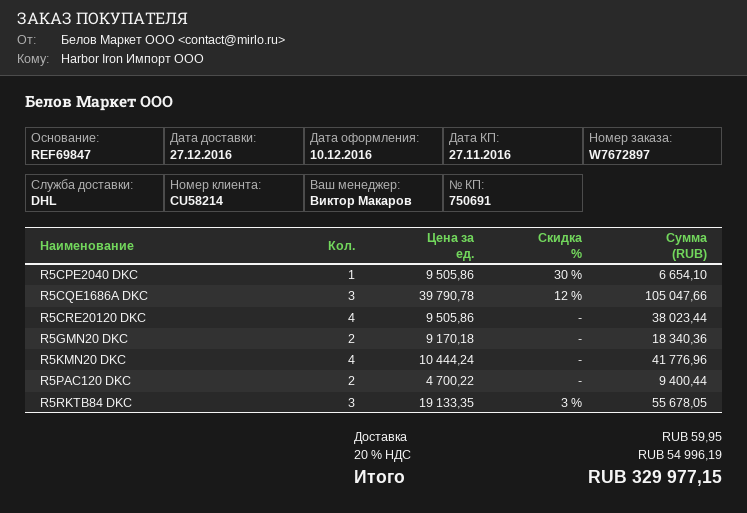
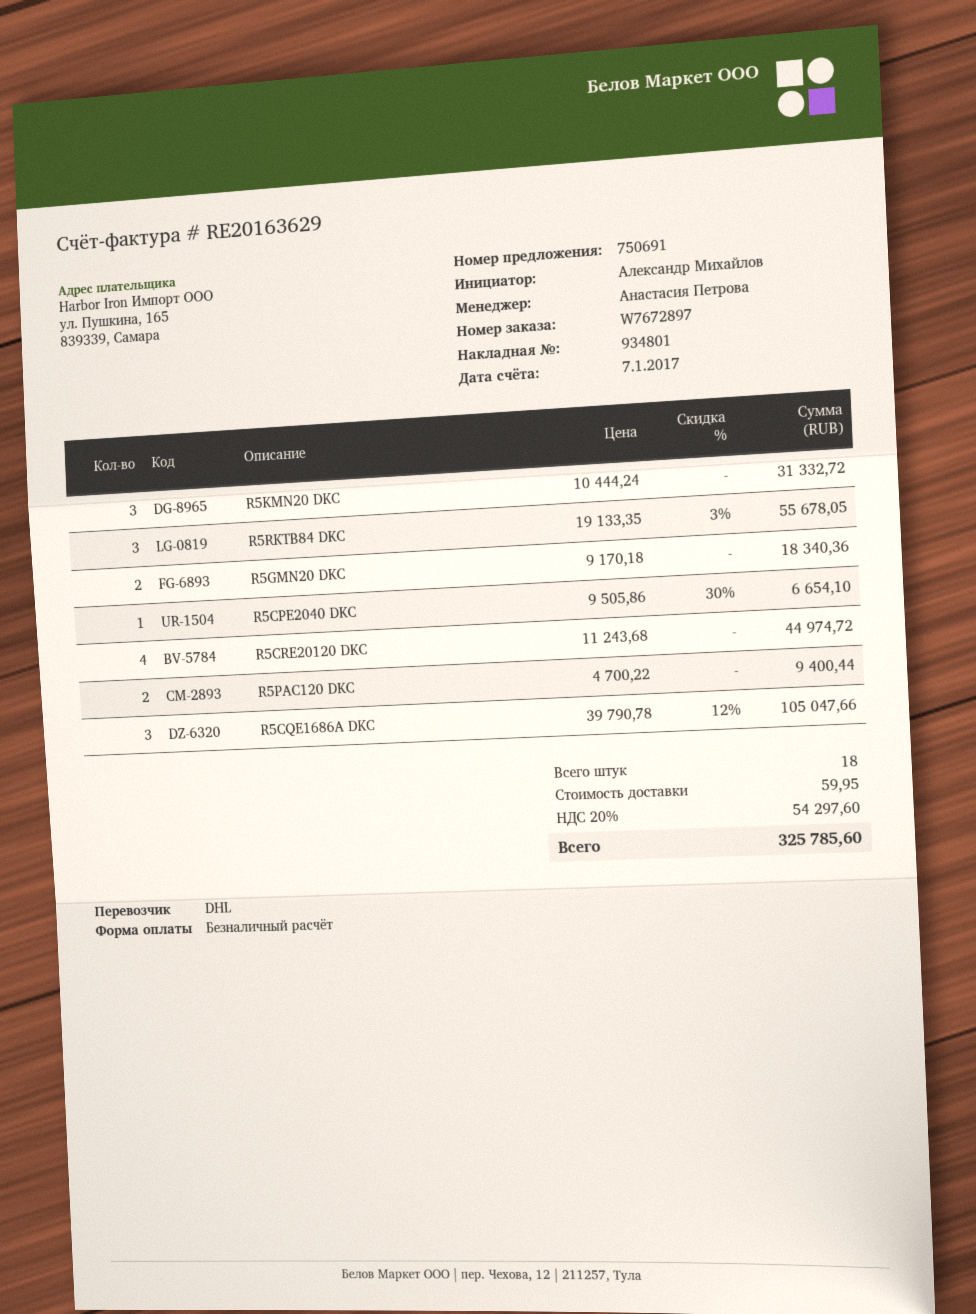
sales rep: Виктор Макаров -> Анастасия Петрова
R5CRE20120 DKC: 4 x 9505.86 = 38023.44 -> 4 x 11243.68 = 44974.72
R5KMN20 DKC: 4 x 10444.24 = 41776.96 -> 3 x 10444.24 = 31332.72
tax: 20% = 54996.19 -> 20% = 54297.60
total: 329977.15 -> 325785.60

